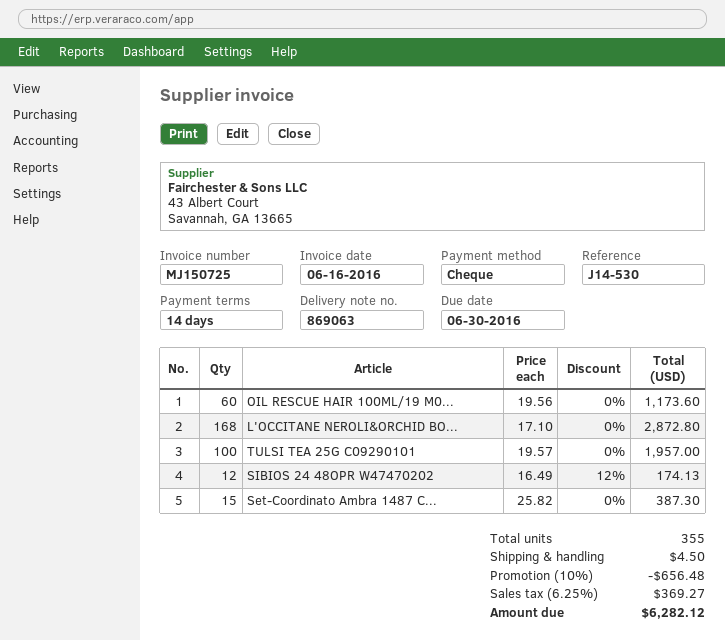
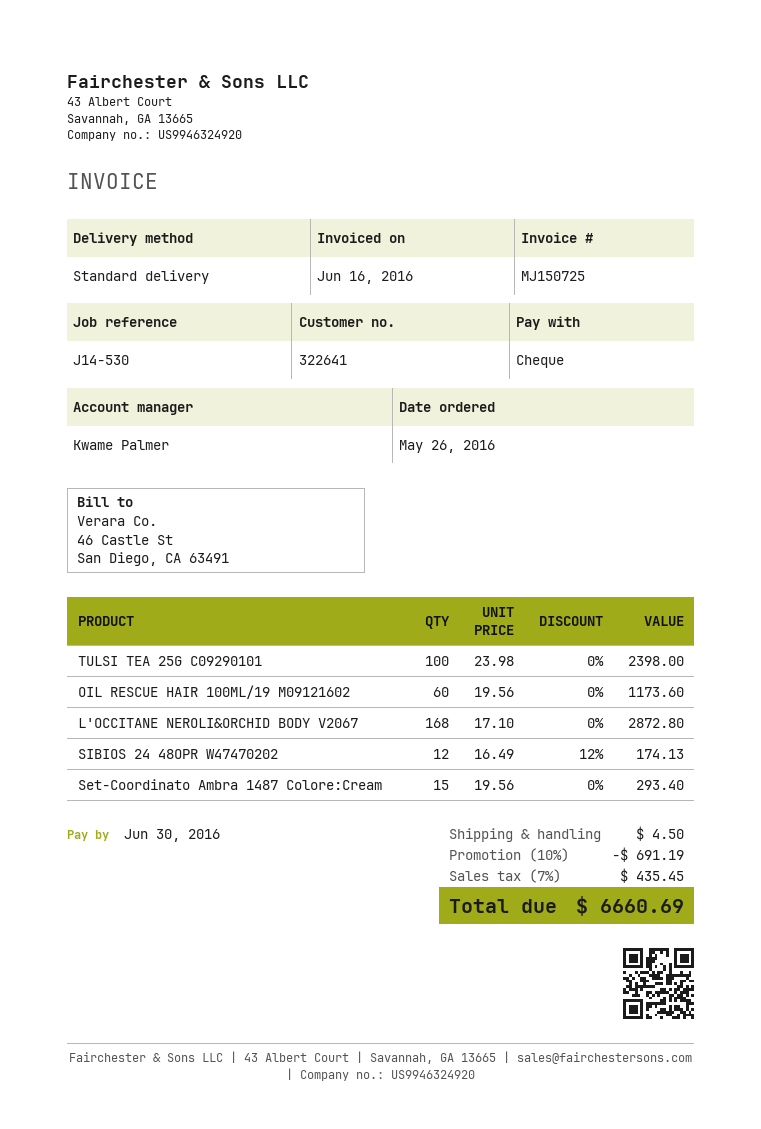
TULSI TEA 25G C09290101: 100 x 19.57 = 1957.00 -> 100 x 23.98 = 2398.00
Set-Coordinato Ambra 1487 C...: 15 x 25.82 = 387.30 -> 15 x 19.56 = 293.40
discount: 10% = 656.48 -> 10% = 691.19
tax: 6.25% = 369.27 -> 7% = 435.45
total: 6282.12 -> 6660.69

